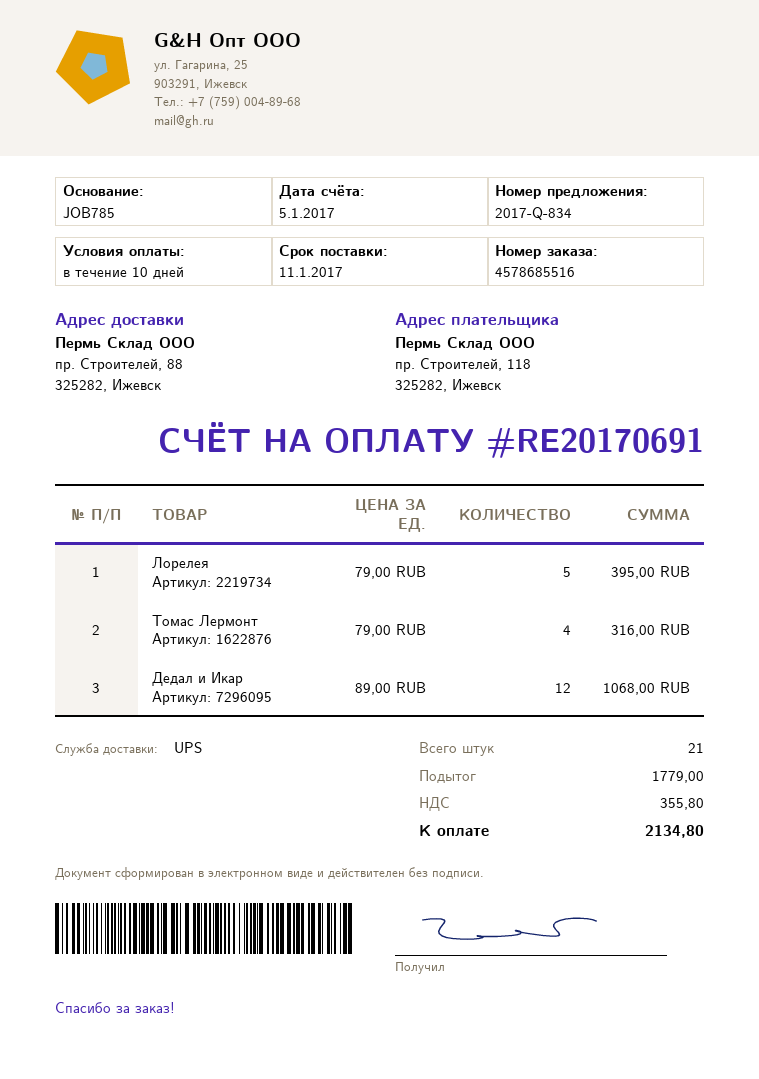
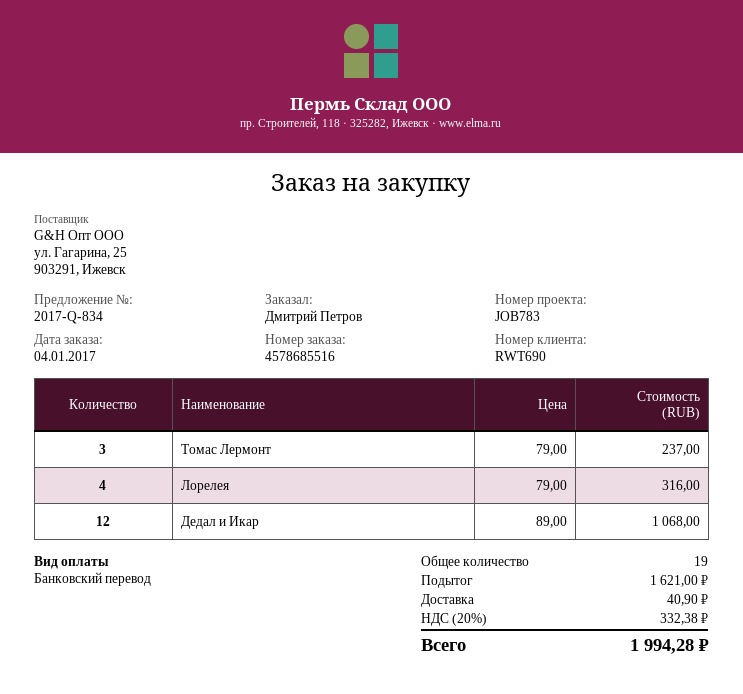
reference: JOB785 -> JOB783
Лорелея: 5 x 79.00 = 395.00 -> 4 x 79.00 = 316.00
Томас Лермонт: 4 x 79.00 = 316.00 -> 3 x 79.00 = 237.00
total quantity: 21 -> 19
subtotal: 1779.00 -> 1621.00
shipping: none -> 40.90
tax: 355.80 -> 332.38
total: 2134.80 -> 1994.28

